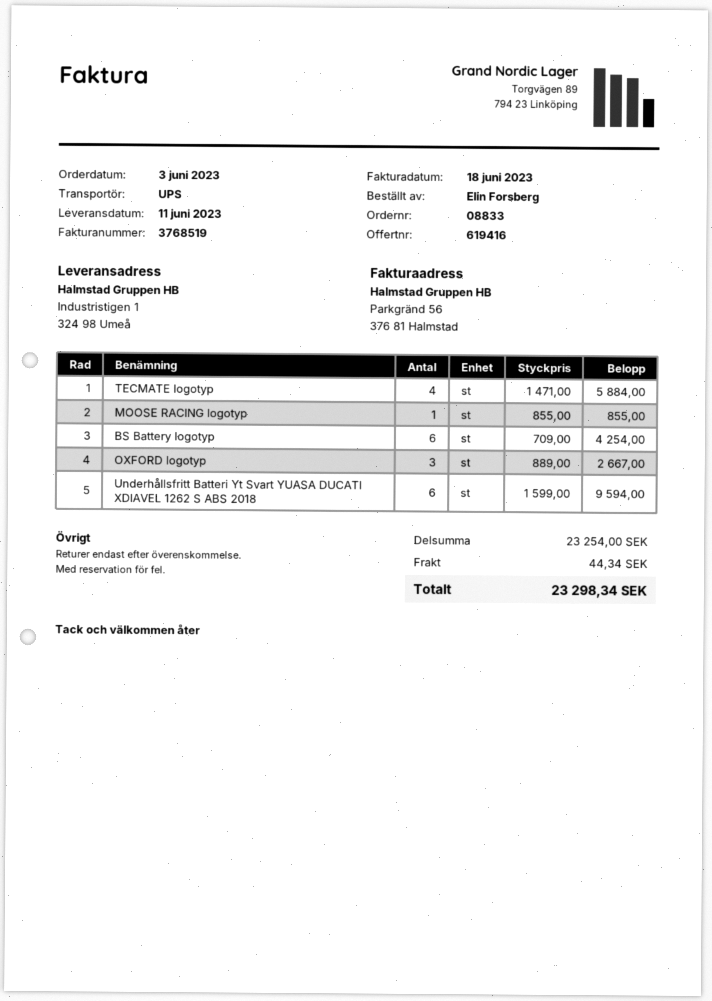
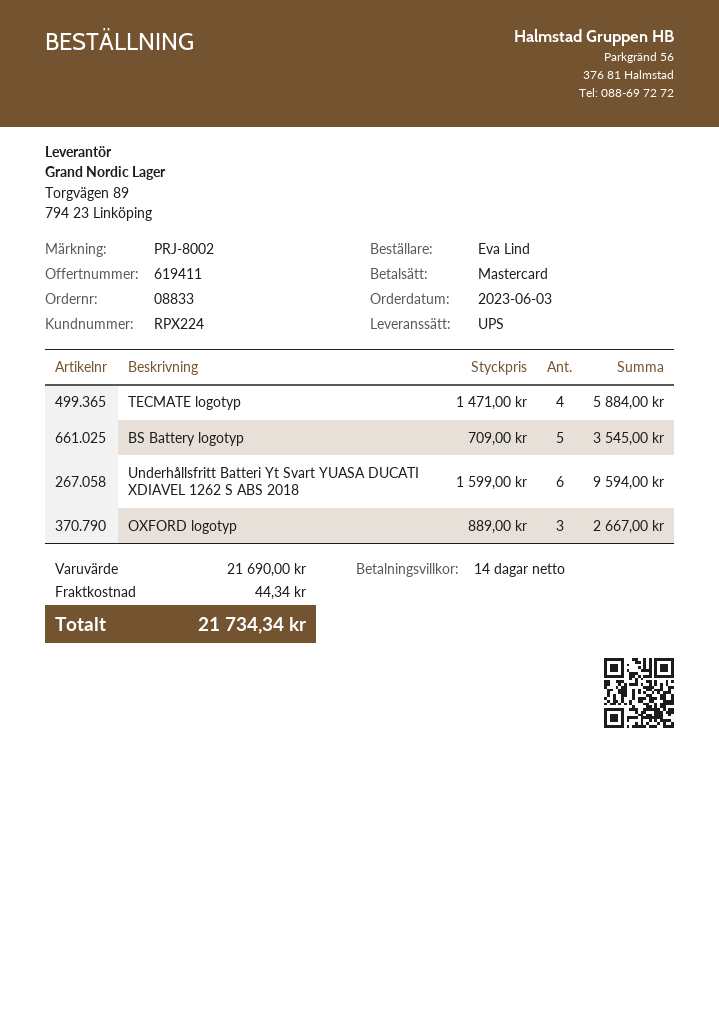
quote number: 619416 -> 619411
ordered by: Elin Forsberg -> Eva Lind
MOOSE RACING logotyp: 1 x 855.00 = 855.00 -> none
BS Battery logotyp: 6 x 709.00 = 4254.00 -> 5 x 709.00 = 3545.00
subtotal: 23254.00 -> 21690.00
total: 23298.34 -> 21734.34

